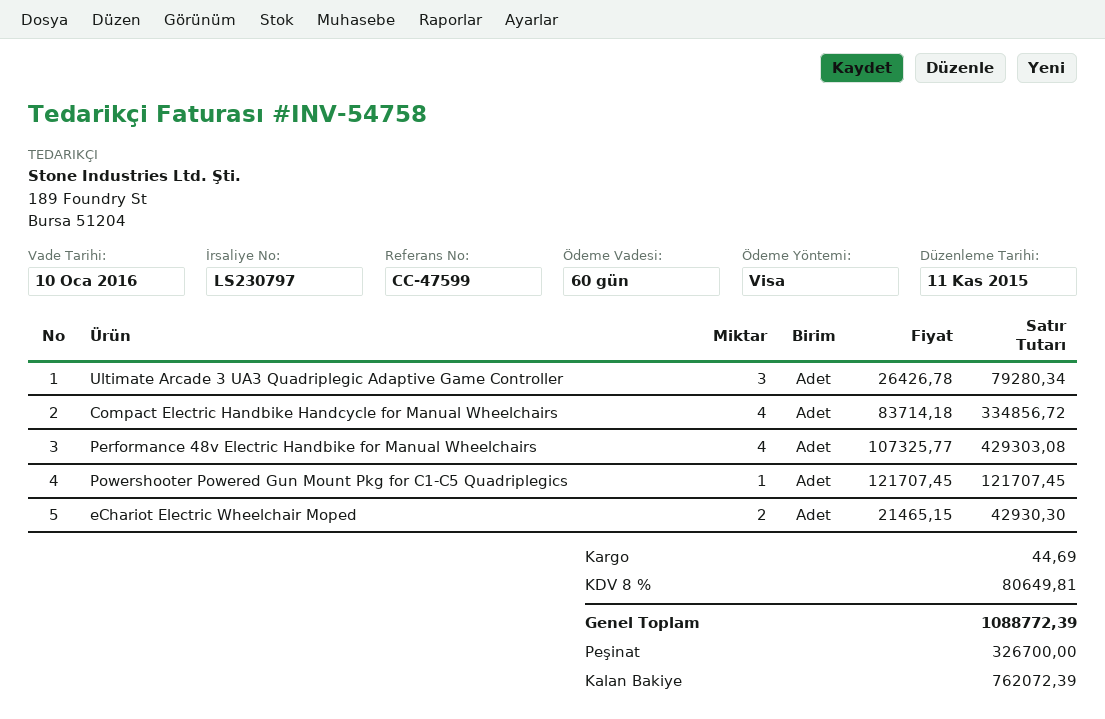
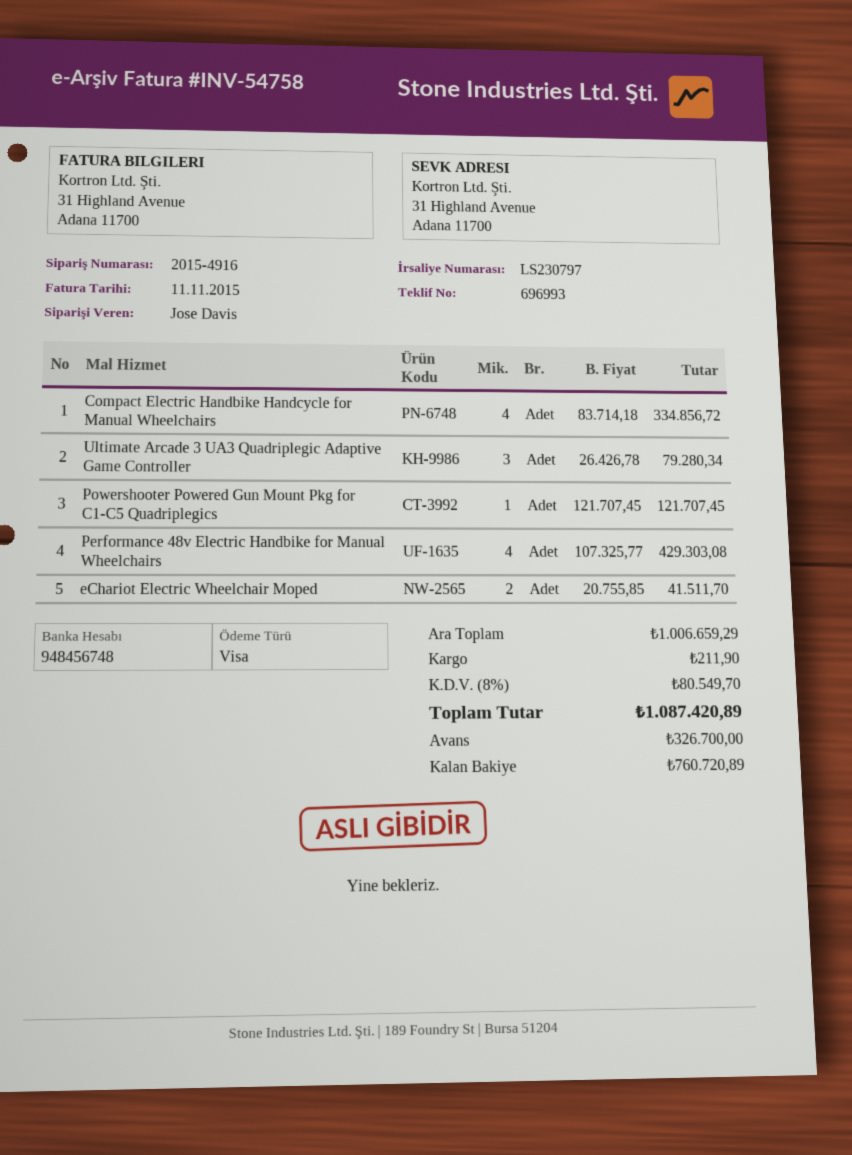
eChariot Electric Wheelchair Moped: 2 x 21465.15 = 42930.30 -> 2 x 20755.85 = 41511.70
shipping: 44.69 -> 211.90
tax: 8% = 80649.81 -> 8% = 80549.70
total: 1088772.39 -> 1087420.89
balance: 762072.39 -> 760720.89

